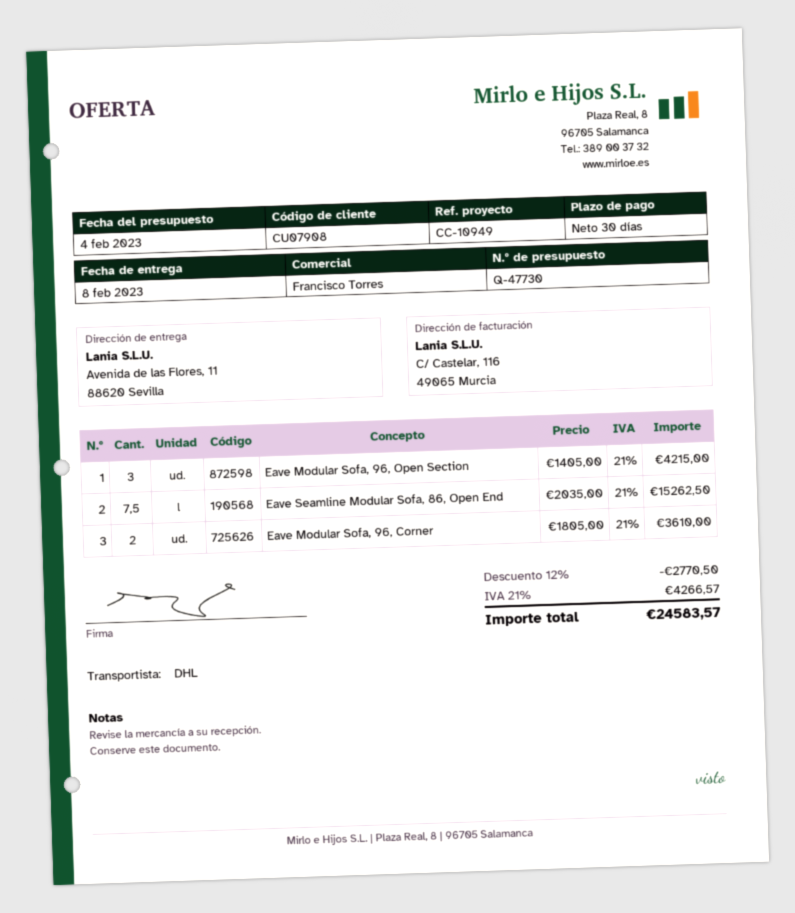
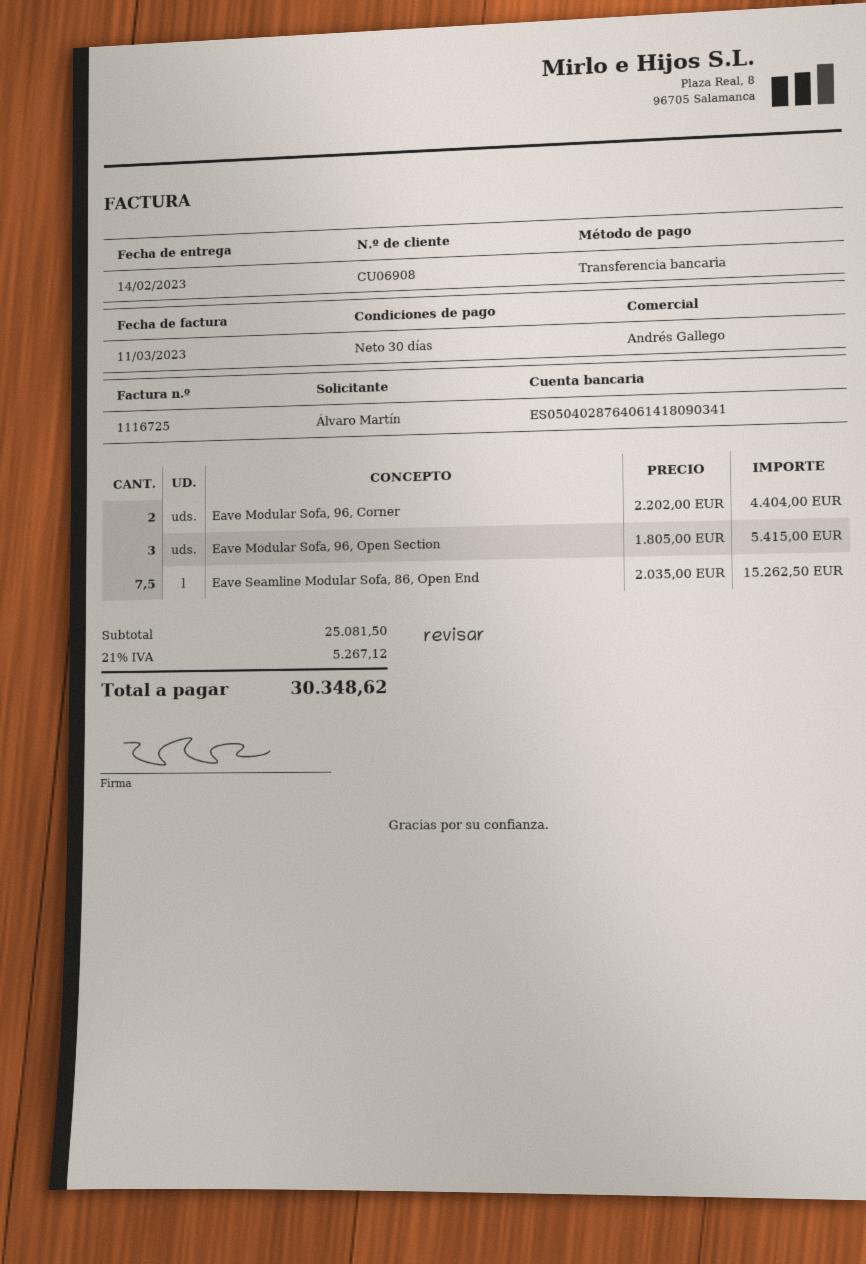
delivery date: 2023-02-08 -> 2023-02-14
customer number: CU07908 -> CU06908
sales rep: Francisco Torres -> Andrés Gallego
Eave Modular Sofa, 96, Open Section: 3 x 1405.00 = 4215.00 -> 3 x 1805.00 = 5415.00
Eave Modular Sofa, 96, Corner: 2 x 1805.00 = 3610.00 -> 2 x 2202.00 = 4404.00
discount: 12% = 2770.50 -> none
tax: 21% = 4266.57 -> 21% = 5267.12
total: 24583.57 -> 30348.62

